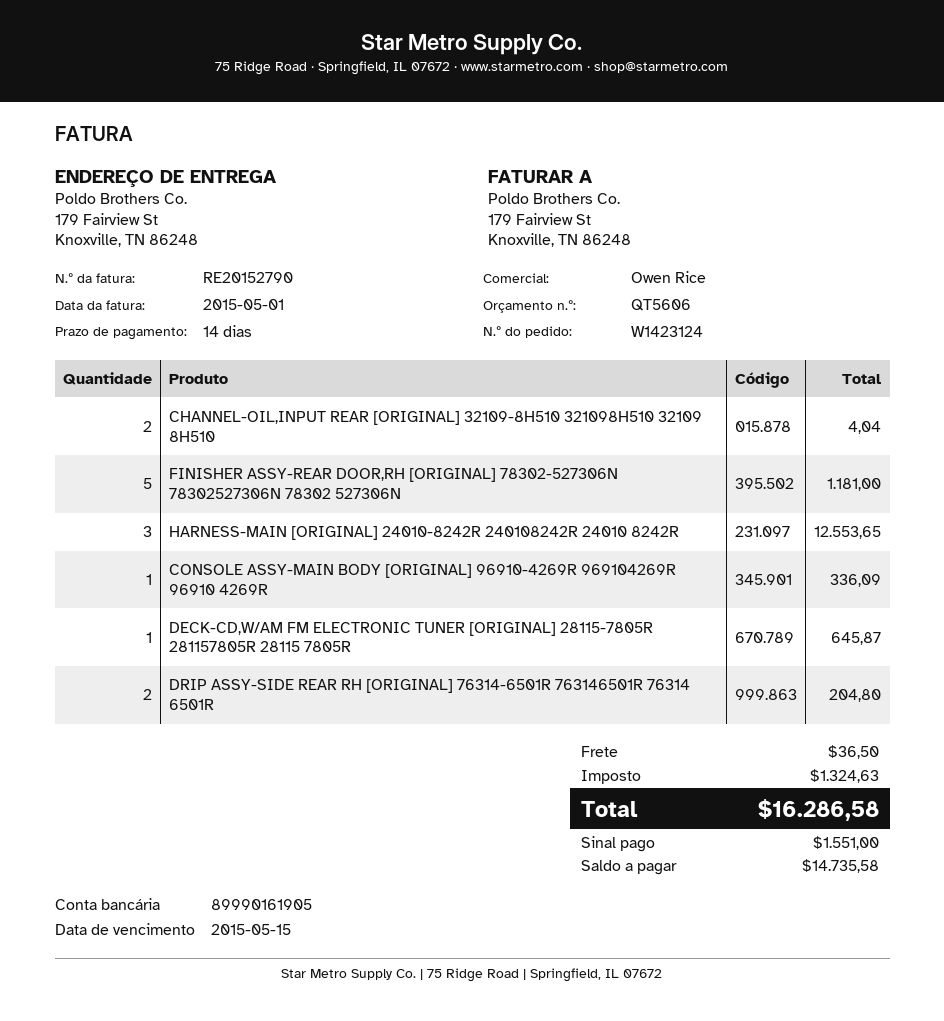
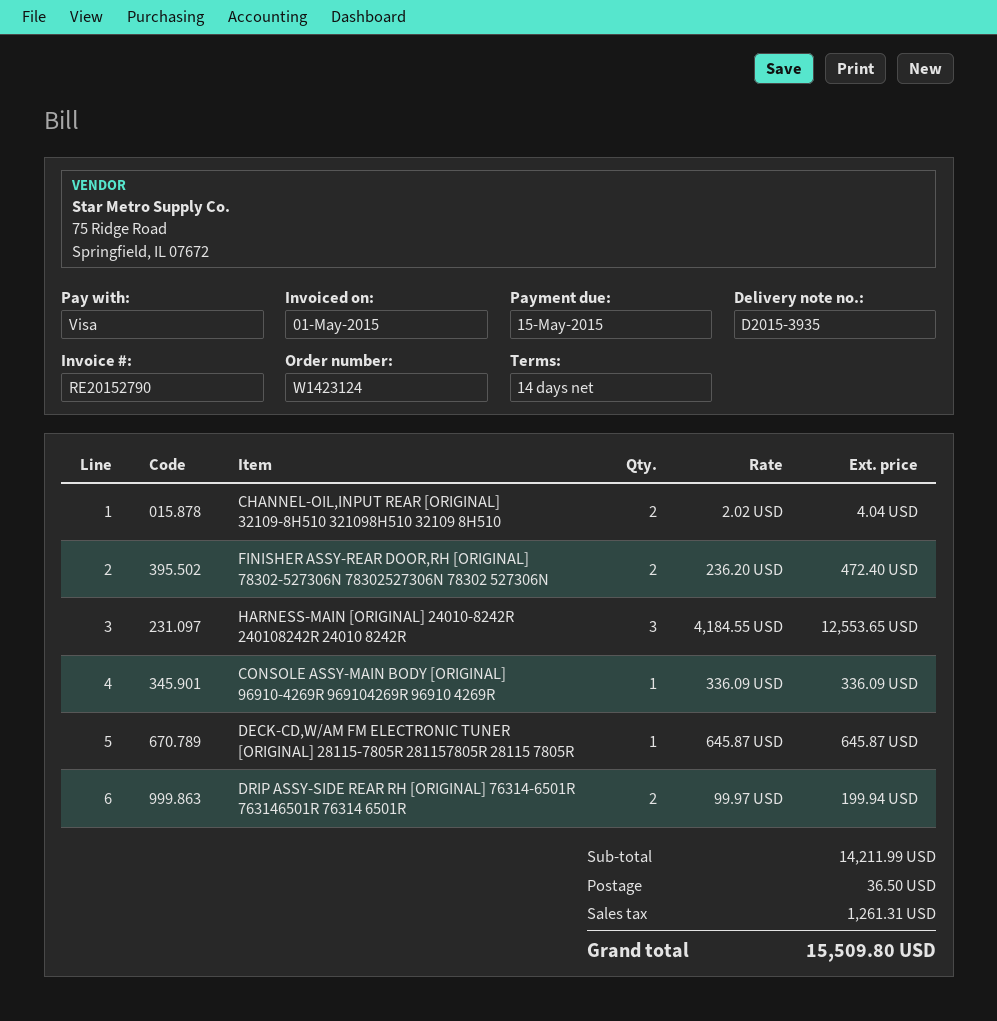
FINISHER ASSY-REAR DOOR,RH [ORIGINAL] 78302-527306N 78302527306N 78302 527306N: 5 for 1181.00 -> 2 for 472.40
DRIP ASSY-SIDE REAR RH [ORIGINAL] 76314-6501R 763146501R 76314 6501R: 2 for 204.80 -> 2 for 199.94
tax: 1324.63 -> 1261.31
total: 16286.58 -> 15509.80

